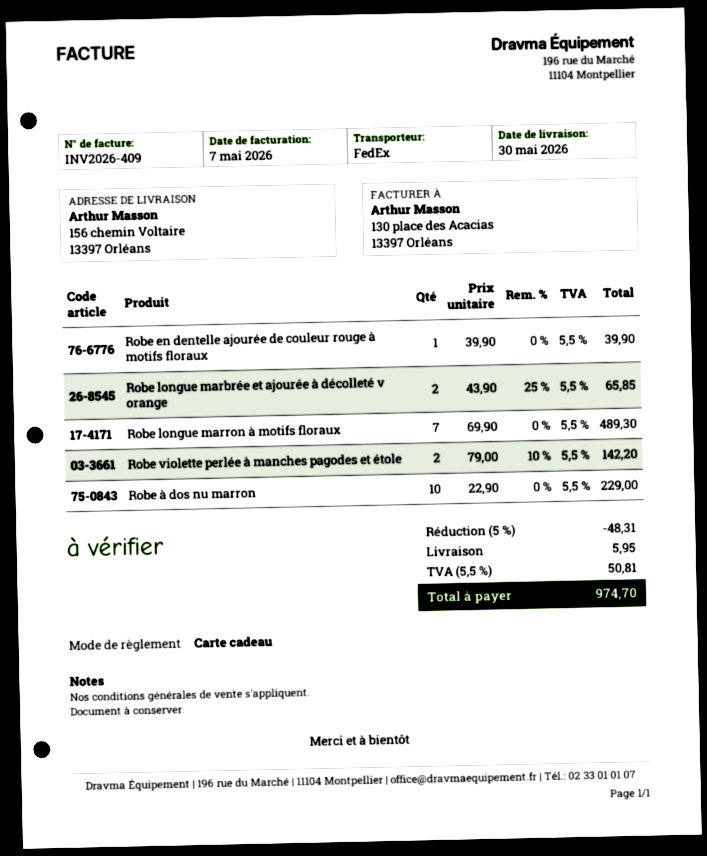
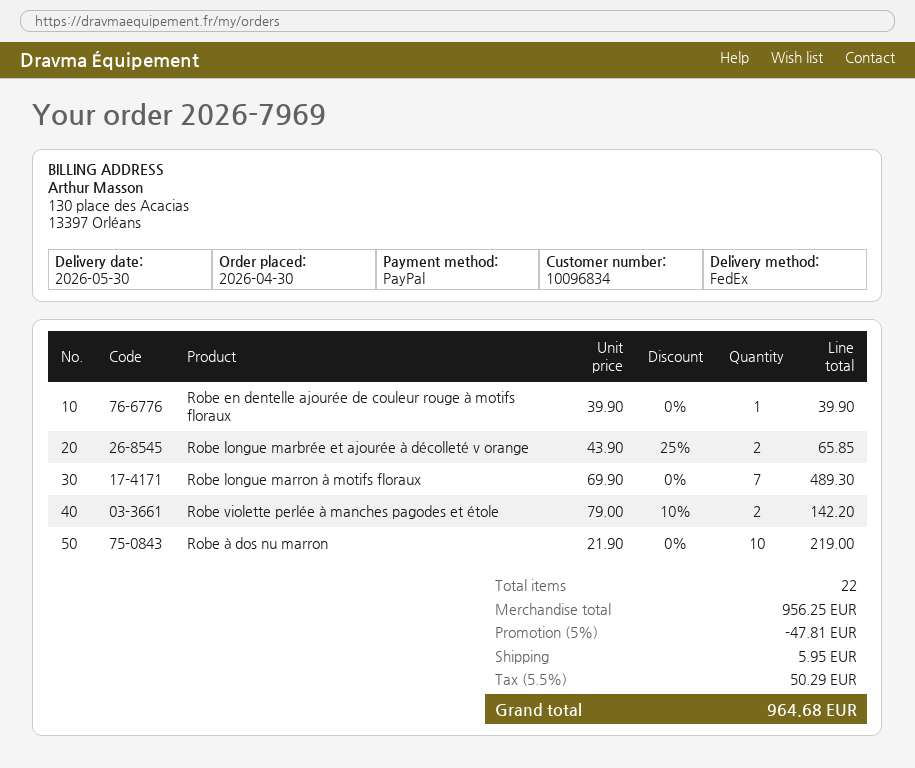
payment method: gift card -> PayPal
Robe à dos nu marron: 10 x 22.90 = 229.00 -> 10 x 21.90 = 219.00
discount: 5% = 48.31 -> 5% = 47.81
tax: 5.5% = 50.81 -> 5.5% = 50.29
total: 974.70 -> 964.68

